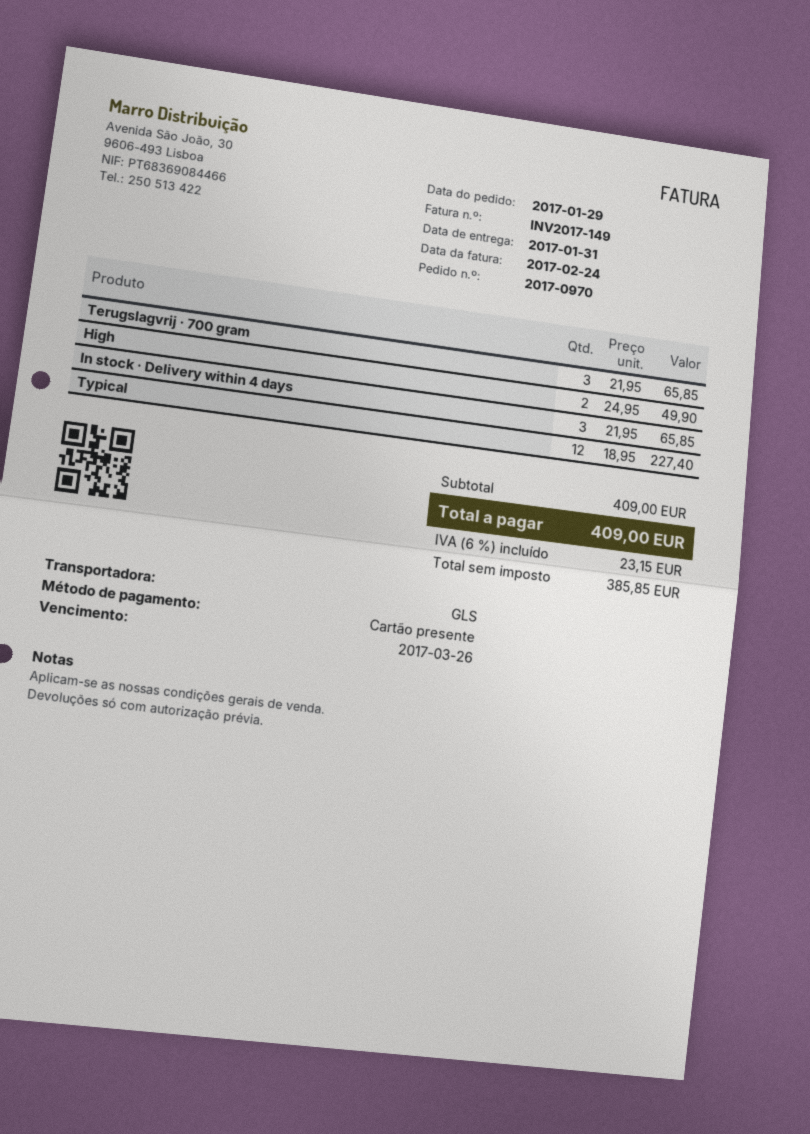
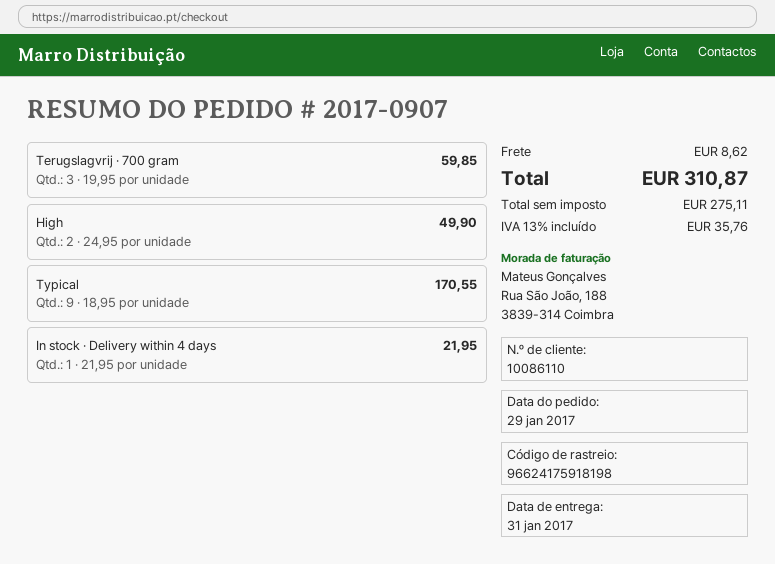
order number: 2017-0970 -> 2017-0907
Terugslagvrij · 700 gram: 3 x 21.95 = 65.85 -> 3 x 19.95 = 59.85
In stock · Delivery within 4 days: 3 x 21.95 = 65.85 -> 1 x 21.95 = 21.95
Typical: 12 x 18.95 = 227.40 -> 9 x 18.95 = 170.55
shipping: none -> 8.62
net: 385.85 -> 275.11
tax: 6% = 23.15 -> 13% = 35.76
total: 409.00 -> 310.87

